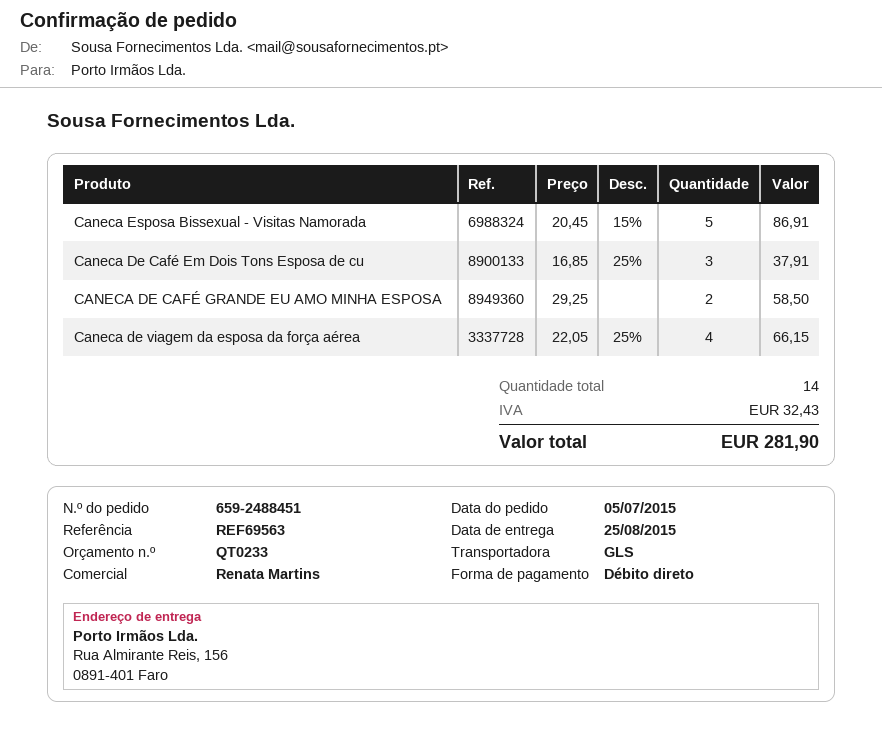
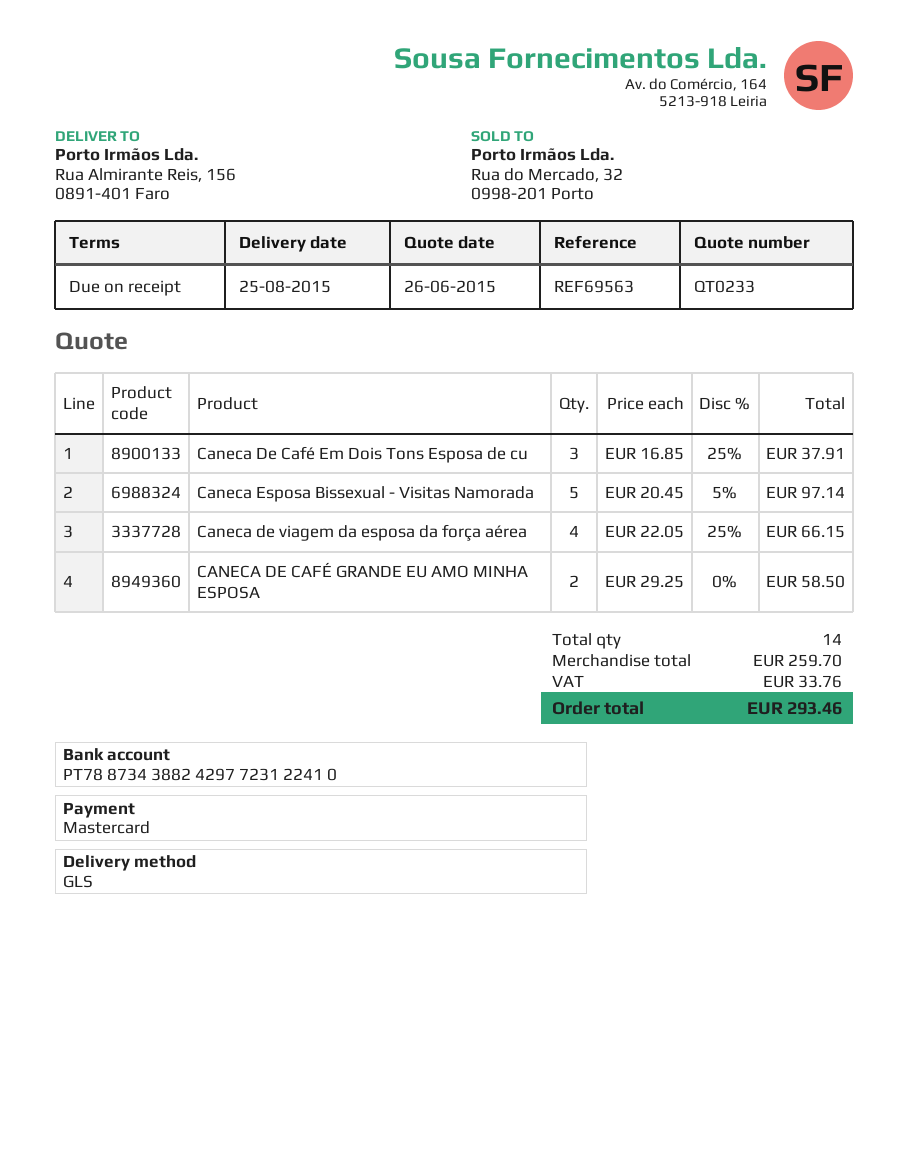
payment method: direct debit -> Mastercard
Caneca Esposa Bissexual - Visitas Namorada: 5 x 20.45 - 15% = 86.91 -> 5 x 20.45 - 5% = 97.14
tax: 32.43 -> 33.76
total: 281.90 -> 293.46

